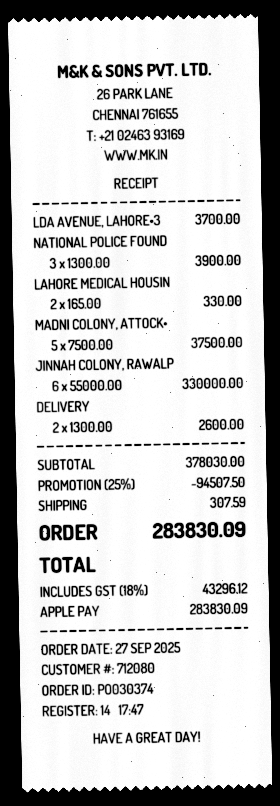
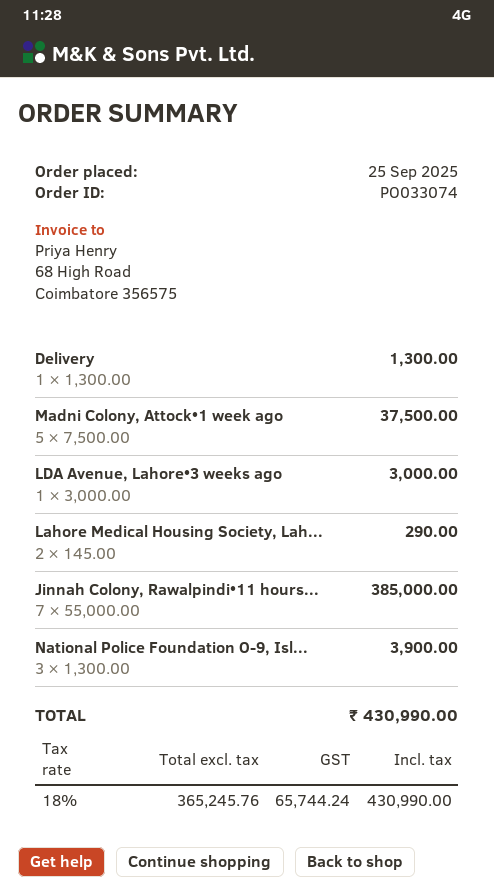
order number: PO030374 -> PO033074
order date: 2025-09-27 -> 2025-09-25
LDA AVENUE, LAHORE•3: 1 x 3700.00 = 3700.00 -> 1 x 3000.00 = 3000.00
LAHORE MEDICAL HOUSIN: 2 x 165.00 = 330.00 -> 2 x 145.00 = 290.00
JINNAH COLONY, RAWALP: 6 x 55000.00 = 330000.00 -> 7 x 55000.00 = 385000.00
DELIVERY: 2 x 1300.00 = 2600.00 -> 1 x 1300.00 = 1300.00
discount: 25% = 94507.50 -> none
shipping: 307.59 -> none
tax: 18% = 43296.12 -> 18% = 65744.24
total: 283830.09 -> 430990.00

